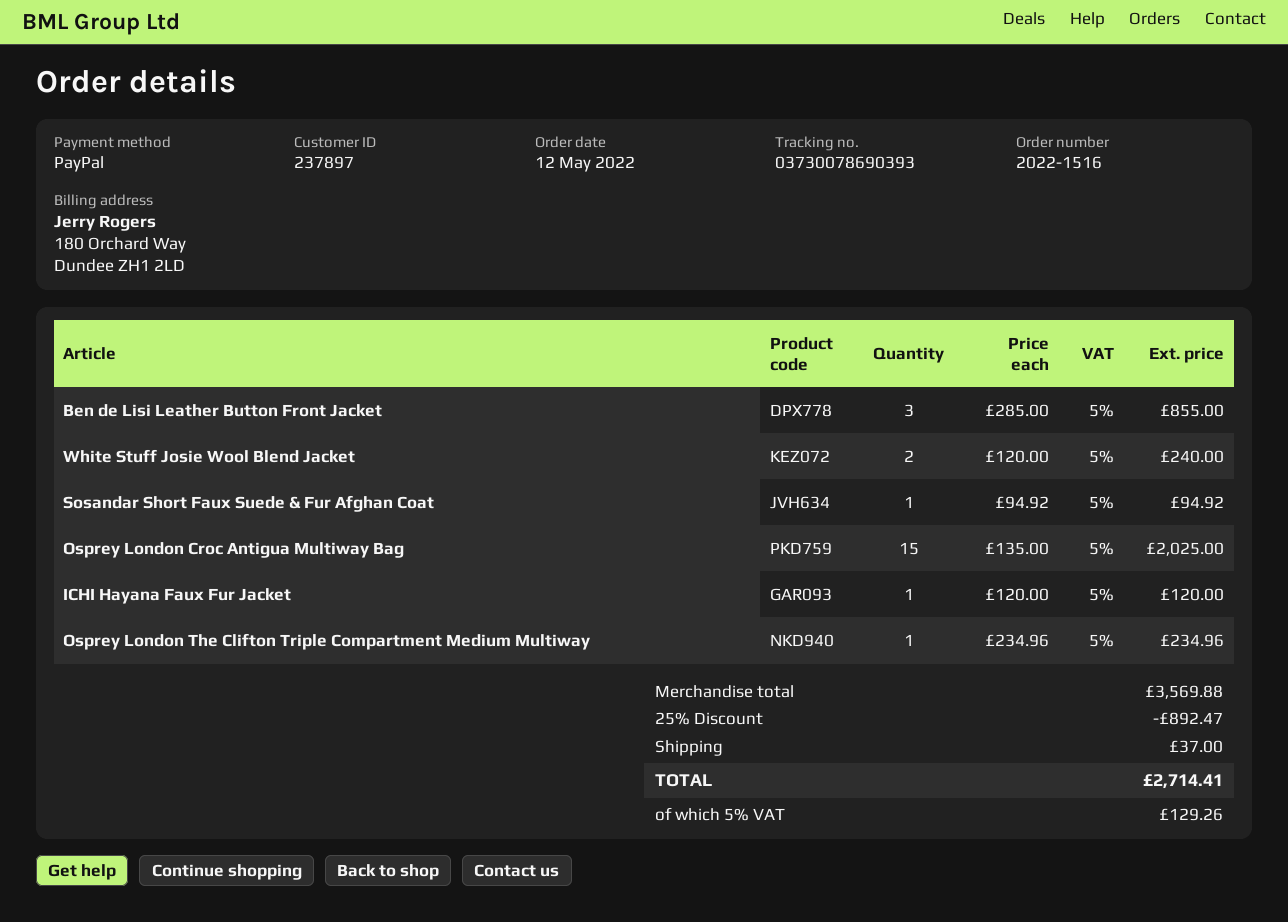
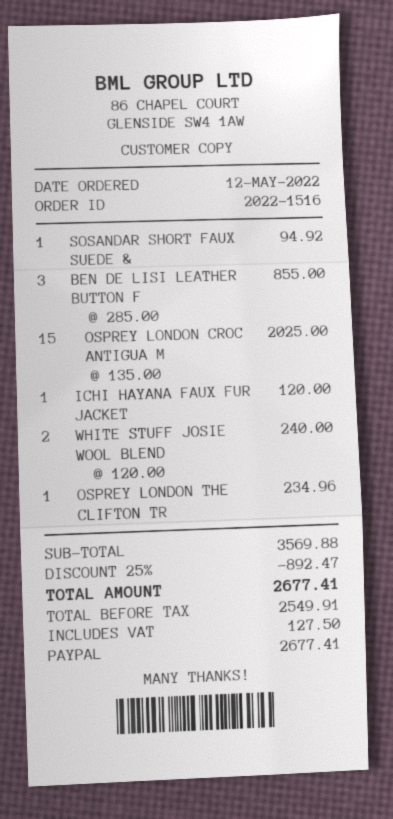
shipping: 37.00 -> none
tax: 129.26 -> 127.50
total: 2714.41 -> 2677.41

